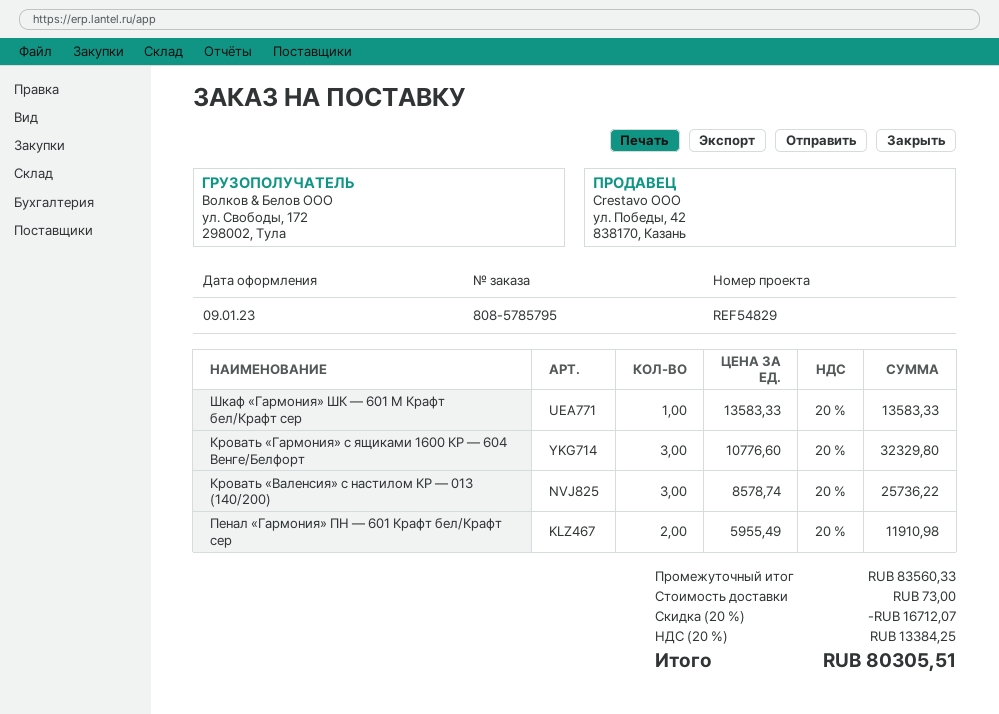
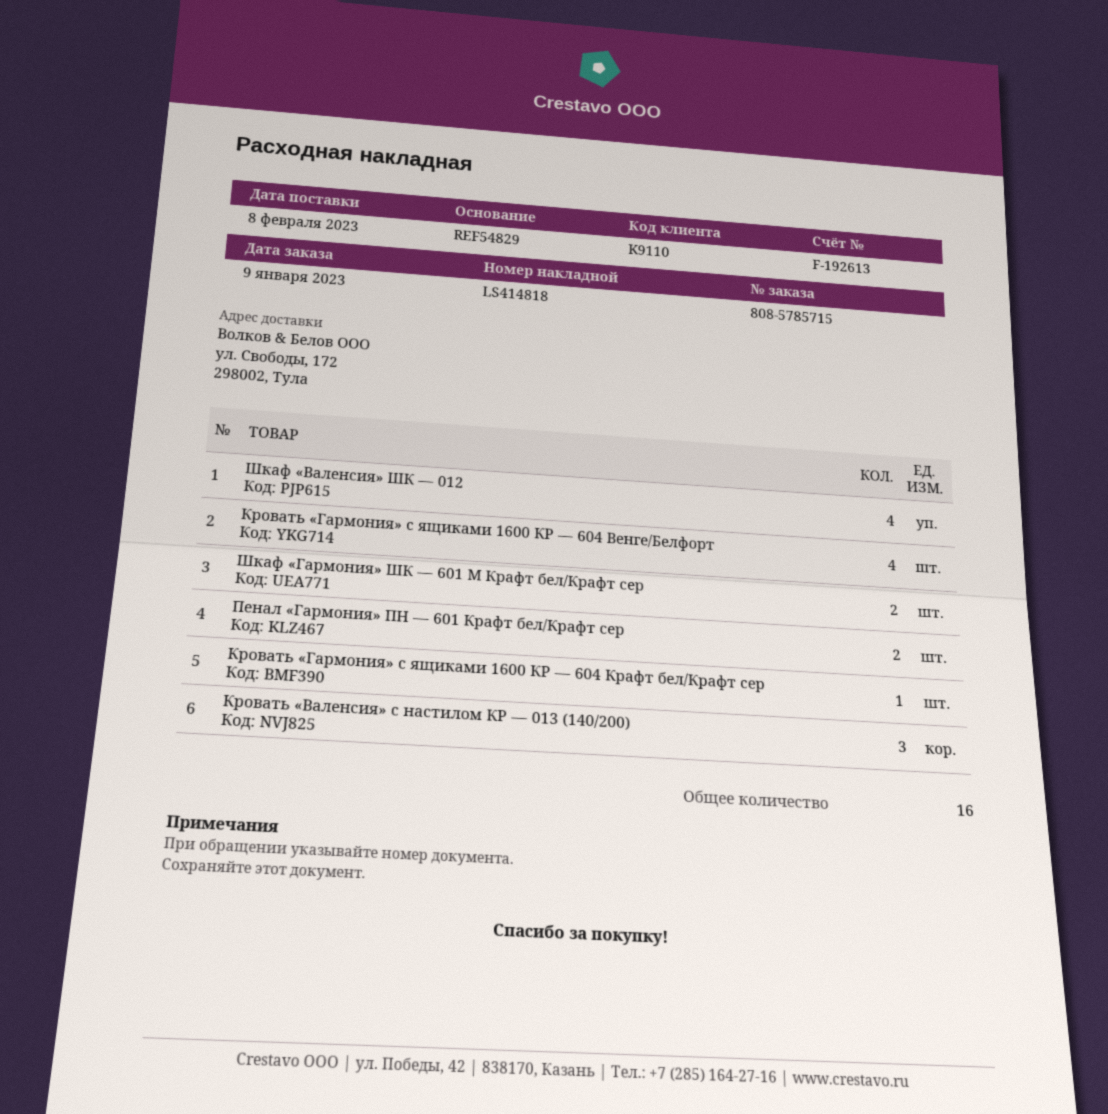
order number: 808-5785795 -> 808-5785715
Шкаф «Гармония» ШК — 601 М Крафт бел/Крафт сер: 1 -> 2
Кровать «Гармония» с ящиками 1600 КР — 604 Венге/Белфорт: 3 -> 4
Шкаф «Валенсия» ШК — 012: none -> 4
Кровать «Гармония» с ящиками 1600 КР — 604 Крафт бел/Крафт сер: none -> 1

